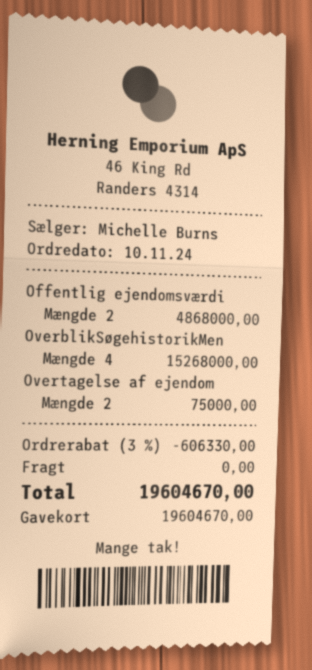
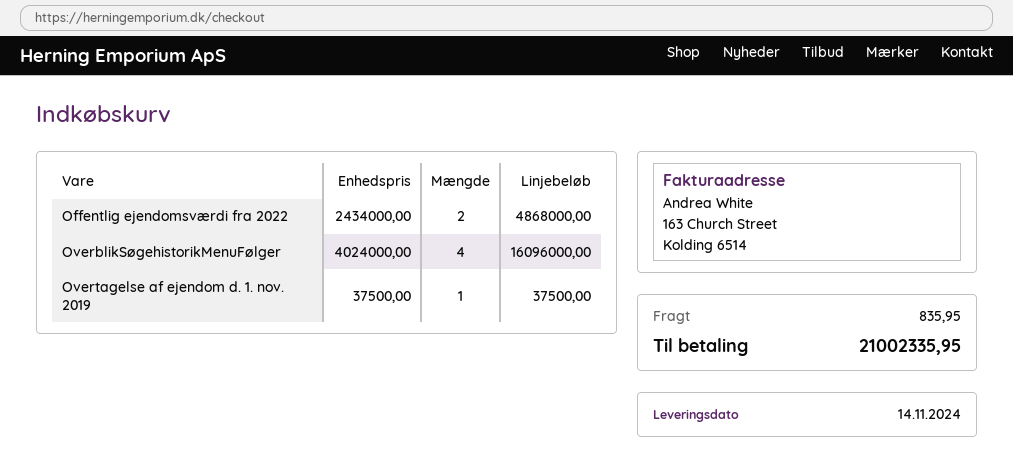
OverblikSøgehistorikMen: 4 for 15268000.00 -> 4 for 16096000.00
Overtagelse af ejendom: 2 for 75000.00 -> 1 for 37500.00
discount: 3% = 606330.00 -> none
shipping: 0.00 -> 835.95
total: 19604670.00 -> 21002335.95

